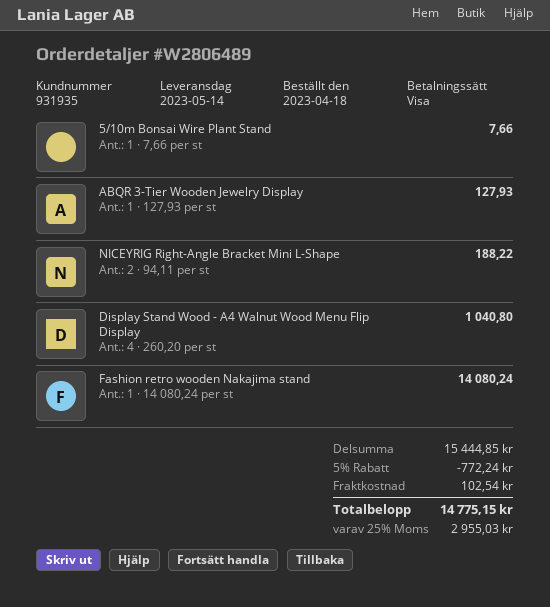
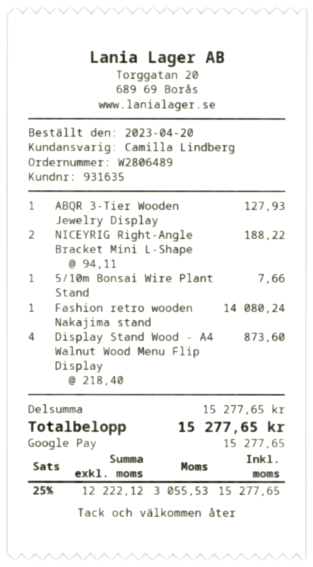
order date: 2023-04-18 -> 2023-04-20
customer number: 931935 -> 931635
payment method: Visa -> Google Pay
Display Stand Wood - A4 Walnut Wood Menu Flip Display: 4 x 260.20 = 1040.80 -> 4 x 218.40 = 873.60
subtotal: 15444.85 -> 15277.65
discount: 5% = 772.24 -> none
shipping: 102.54 -> none
tax: 25% = 2955.03 -> 25% = 3055.53
total: 14775.15 -> 15277.65

